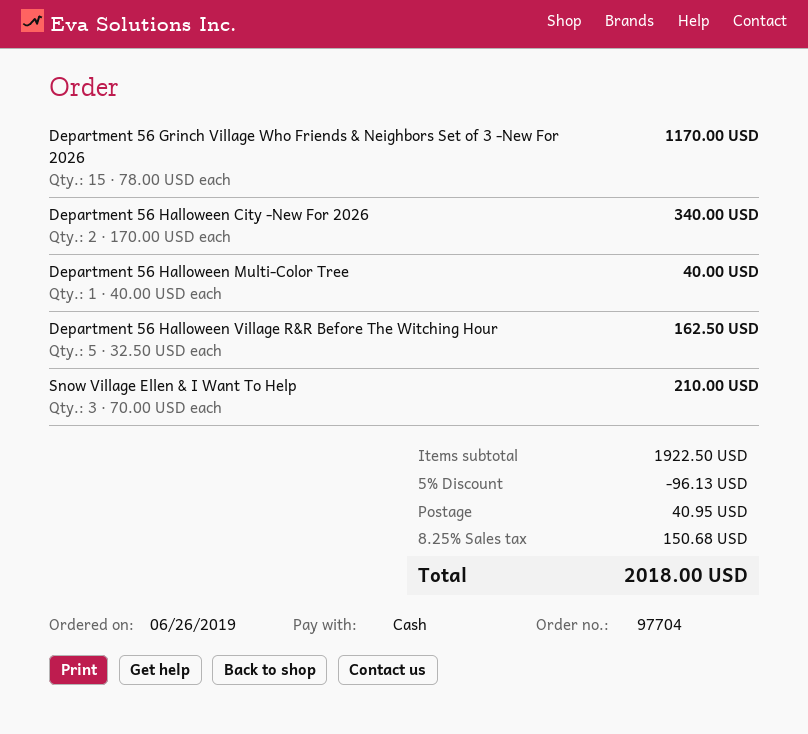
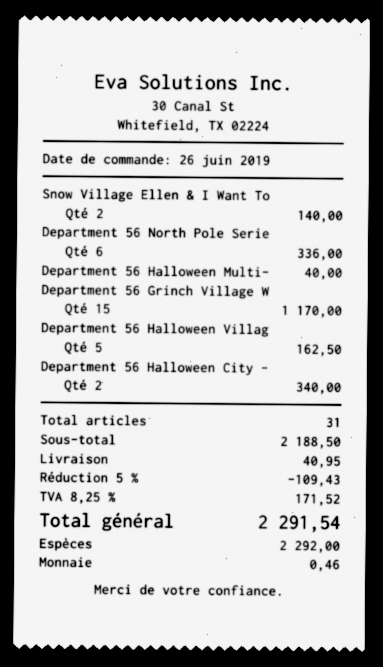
Snow Village Ellen & I Want To Help: 3 for 210.00 -> 2 for 140.00
Department 56 North Pole Serie: none -> 6 for 336.00
subtotal: 1922.50 -> 2188.50
discount: 5% = 96.13 -> 5% = 109.43
tax: 8.25% = 150.68 -> 8.25% = 171.52
total: 2018.00 -> 2291.54

